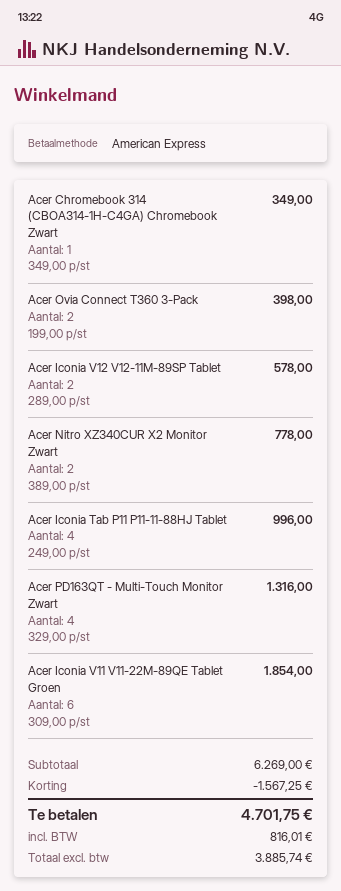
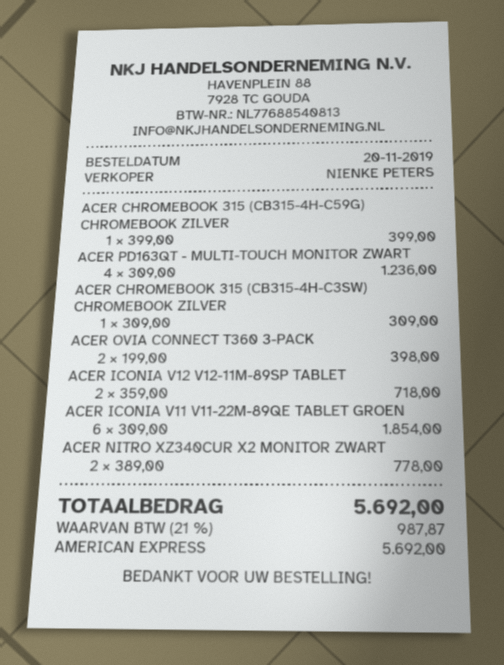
Acer Chromebook 314 (CBOA314-1H-C4GA) Chromebook Zwart: 1 x 349.00 = 349.00 -> none
Acer Iconia V12 V12-11M-89SP Tablet: 2 x 289.00 = 578.00 -> 2 x 359.00 = 718.00
Acer Iconia Tab P11 P11-11-88HJ Tablet: 4 x 249.00 = 996.00 -> none
Acer PD163QT - Multi-Touch Monitor Zwart: 4 x 329.00 = 1316.00 -> 4 x 309.00 = 1236.00
ACER CHROMEBOOK 315 (CB315-4H-C59G) CHROMEBOOK ZILVER: none -> 1 x 399.00 = 399.00
ACER CHROMEBOOK 315 (CB315-4H-C3SW) CHROMEBOOK ZILVER: none -> 1 x 309.00 = 309.00
discount: 1567.25 -> none
tax: 816.01 -> 987.87
total: 4701.75 -> 5692.00

